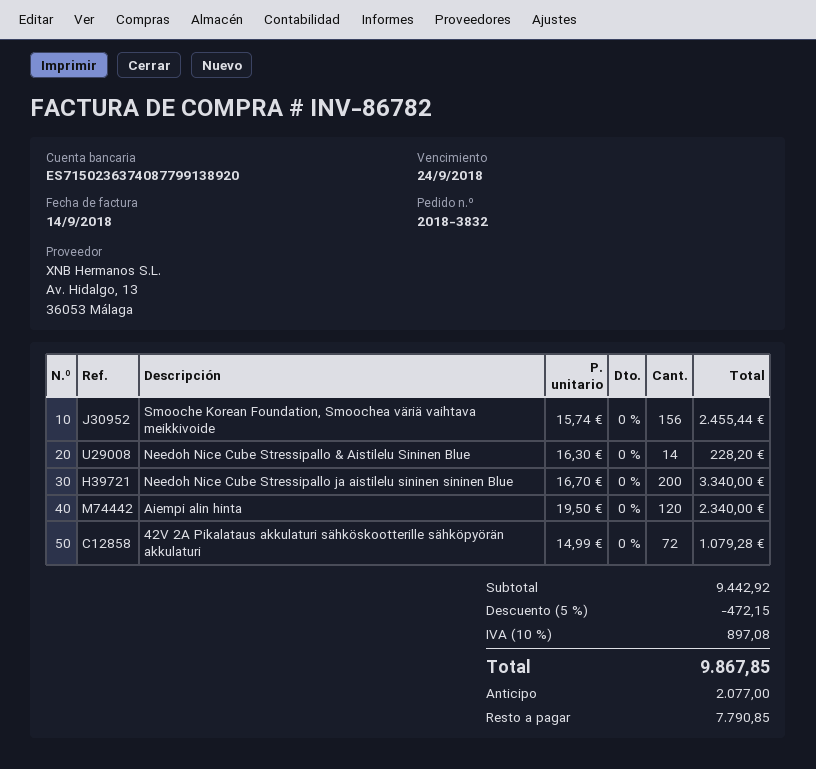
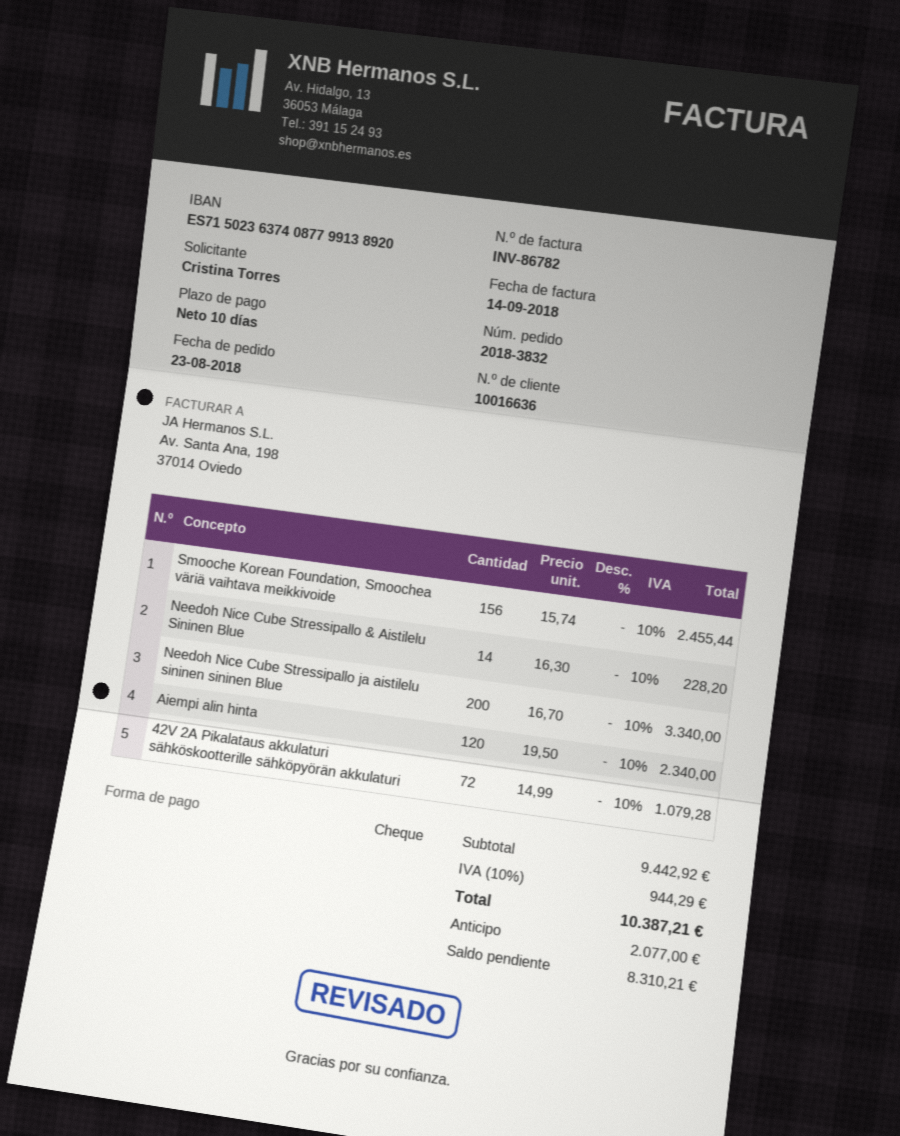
discount: 5% = 472.15 -> none
tax: 10% = 897.08 -> 10% = 944.29
total: 9867.85 -> 10387.21
balance: 7790.85 -> 8310.21

